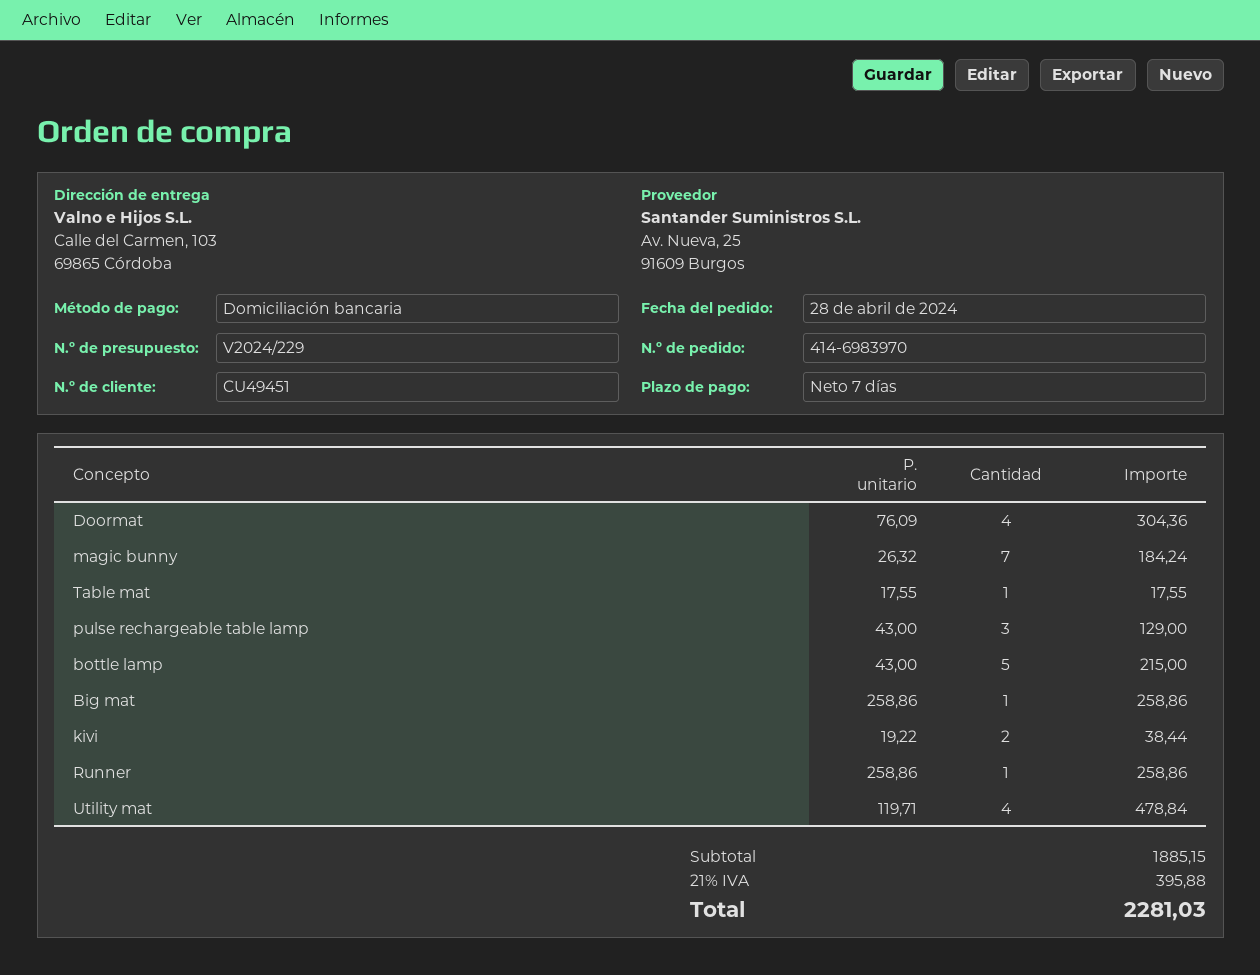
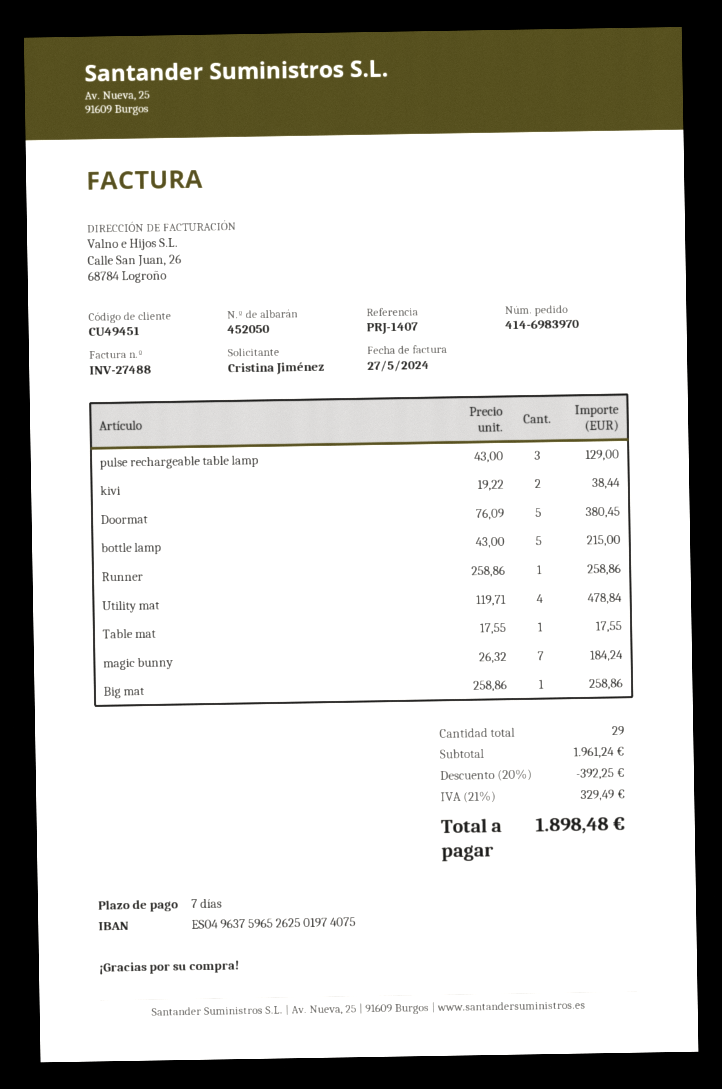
Doormat: 4 x 76.09 = 304.36 -> 5 x 76.09 = 380.45
subtotal: 1885.15 -> 1961.24
discount: none -> 20% = 392.25
tax: 21% = 395.88 -> 21% = 329.49
total: 2281.03 -> 1898.48

